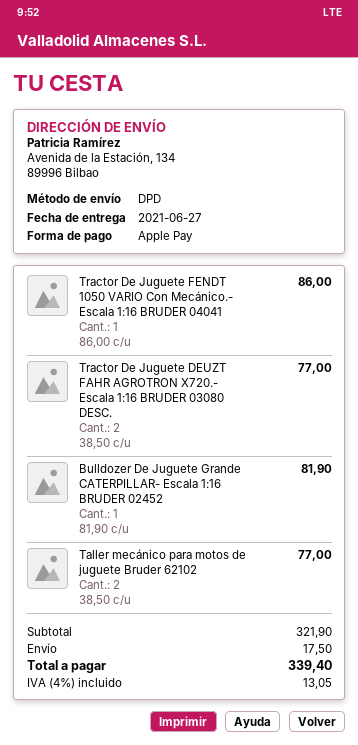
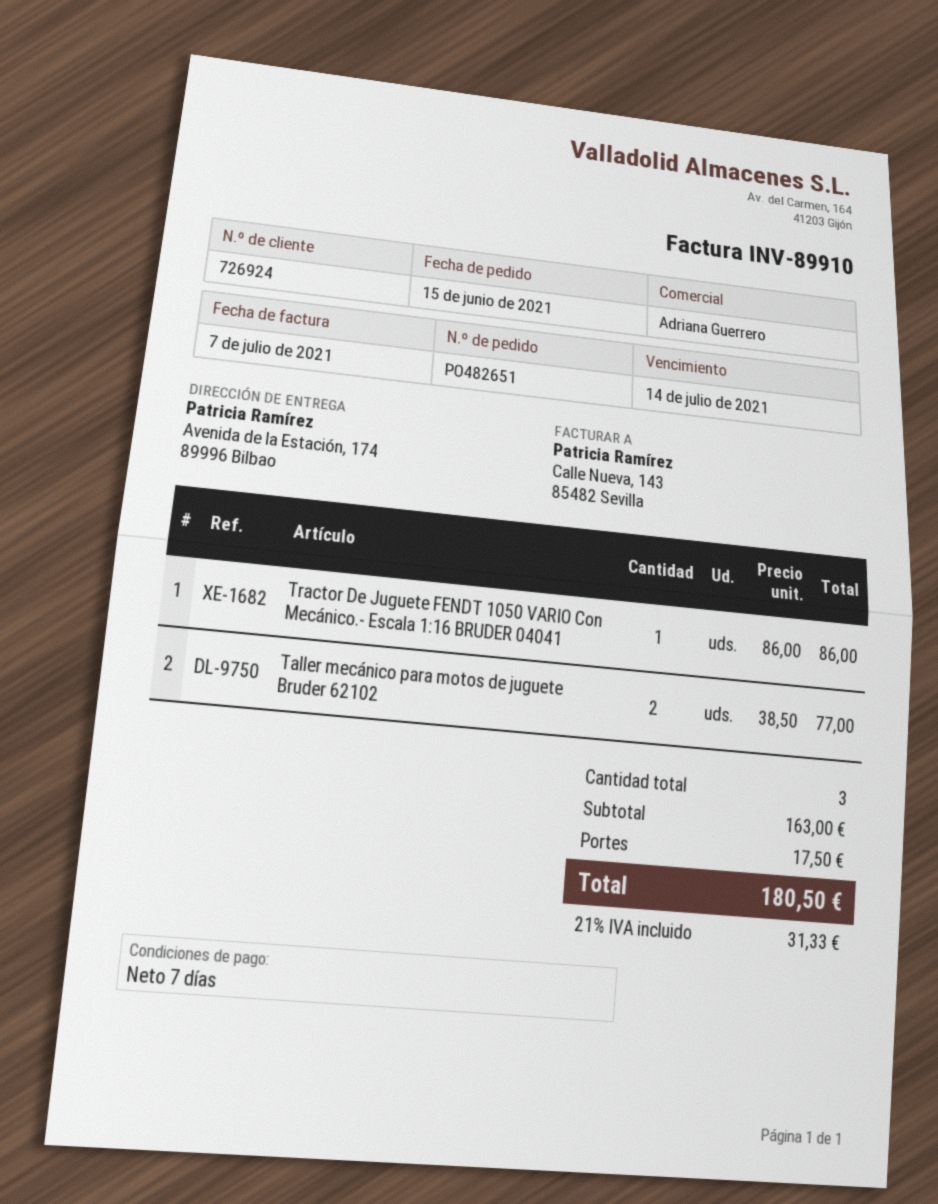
ship to: Avenida de la Estación, 134, 89996 Bilbao -> Avenida de la Estación, 174, 89996 Bilbao
Tractor De Juguete DEUZT FAHR AGROTRON X720.- Escala 1:16 BRUDER 03080 DESC.: 2 x 38.50 = 77.00 -> none
Bulldozer De Juguete Grande CATERPILLAR- Escala 1:16 BRUDER 02452: 1 x 81.90 = 81.90 -> none
subtotal: 321.90 -> 163.00
tax: 4% = 13.05 -> 21% = 31.33
total: 339.40 -> 180.50

